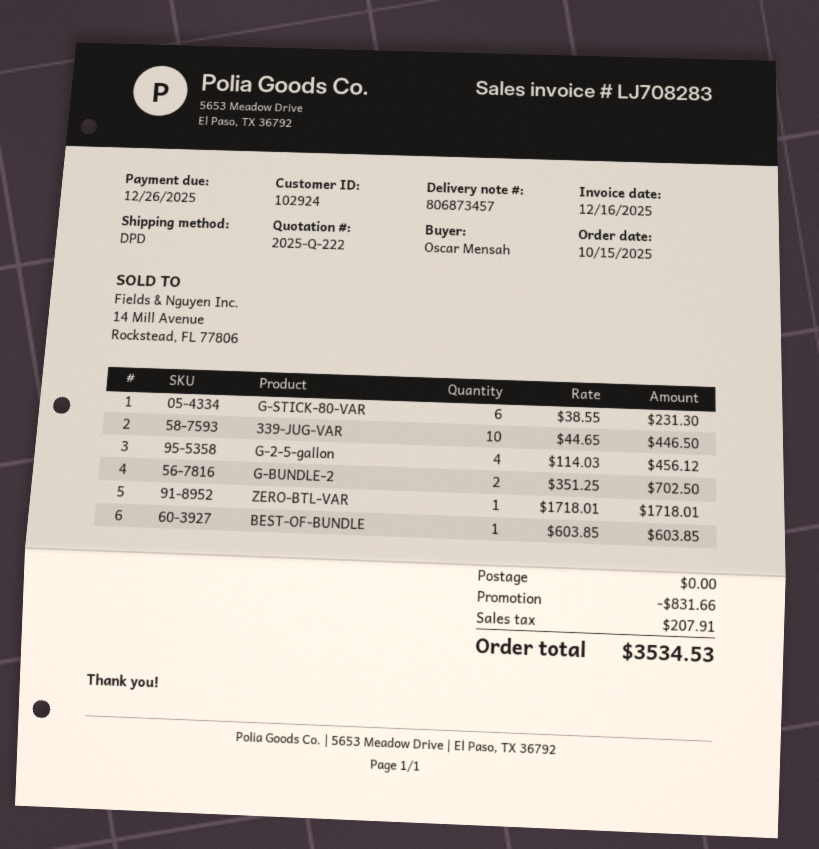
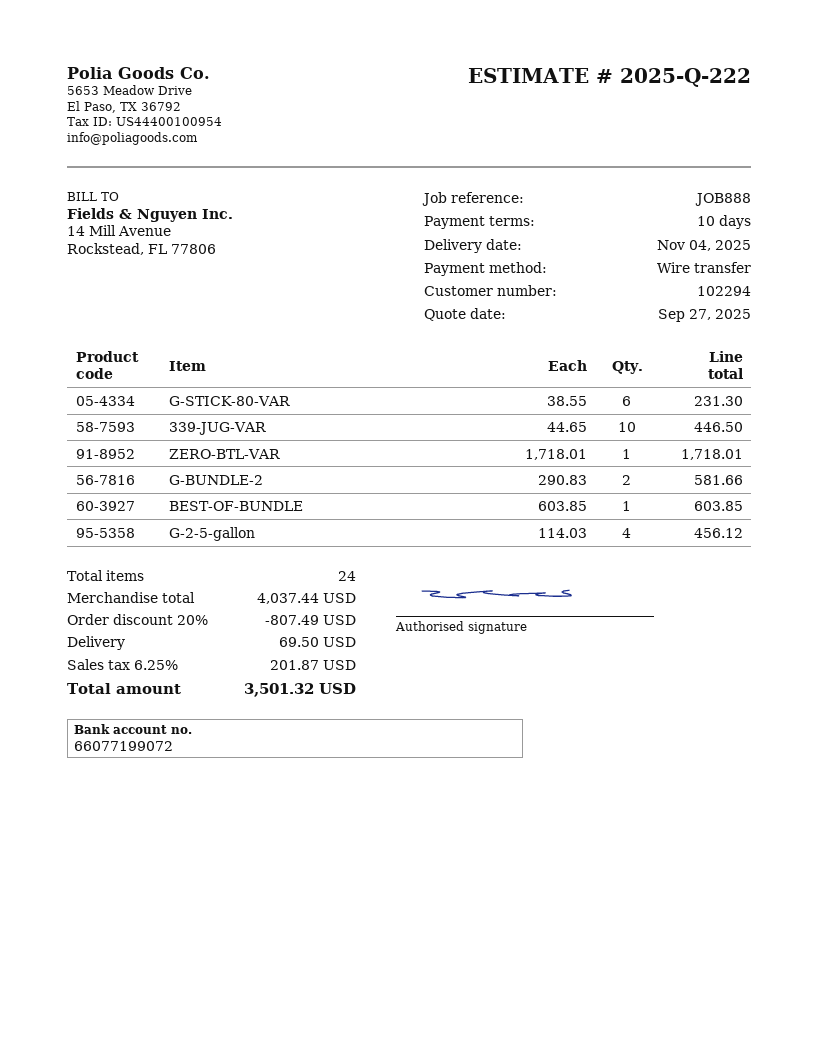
customer number: 102924 -> 102294
G-BUNDLE-2: 2 x 351.25 = 702.50 -> 2 x 290.83 = 581.66
discount: 831.66 -> 807.49
shipping: 0.00 -> 69.50
tax: 207.91 -> 201.87
total: 3534.53 -> 3501.32

